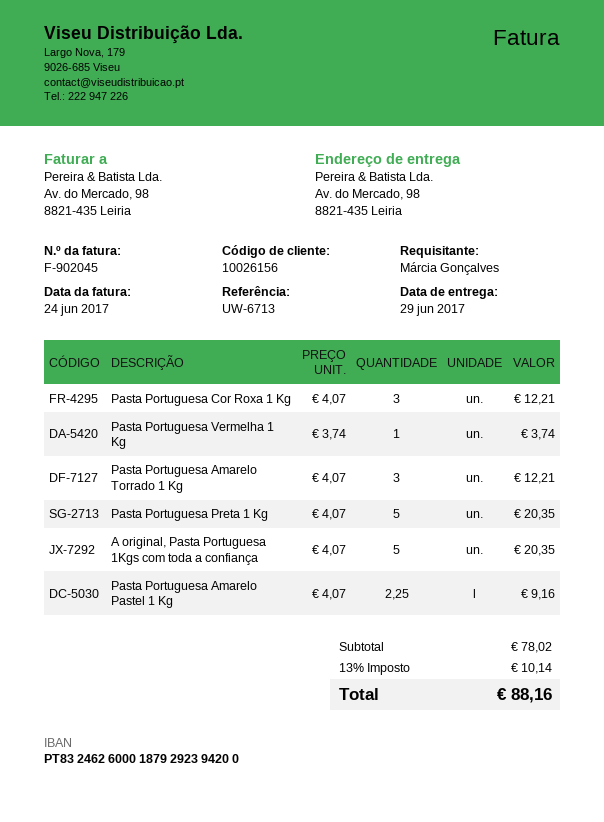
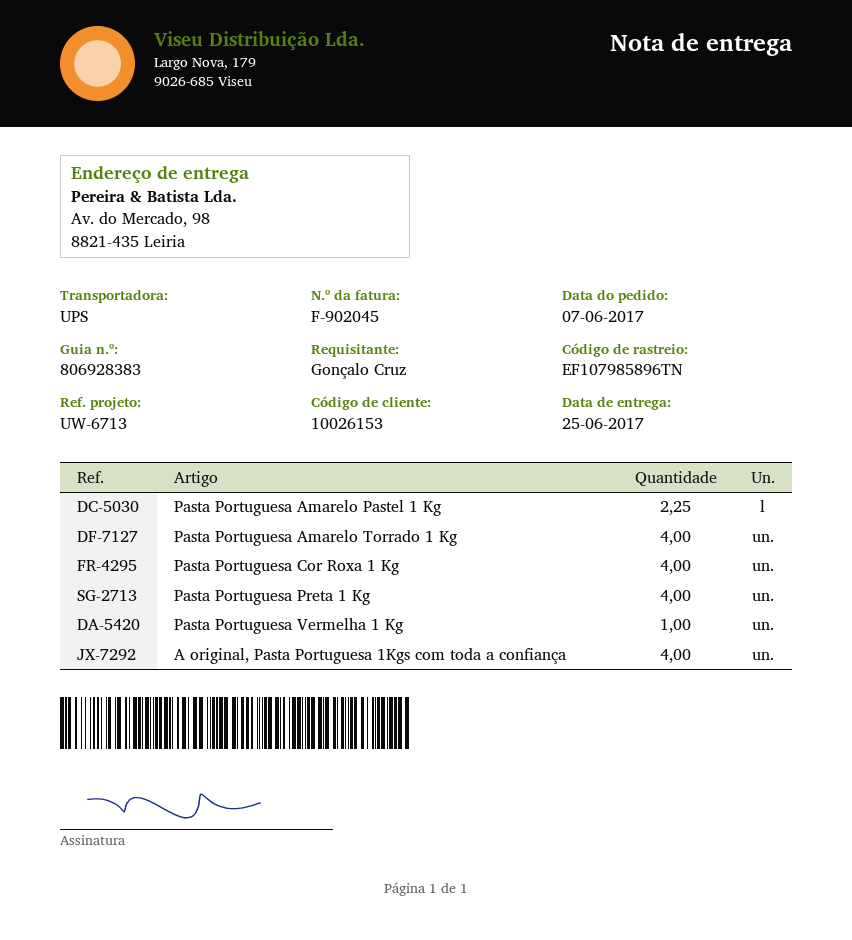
delivery date: 2017-06-29 -> 2017-06-25
customer number: 10026156 -> 10026153
ordered by: Márcia Gonçalves -> Gonçalo Cruz
Pasta Portuguesa Cor Roxa 1 Kg: 3 -> 4
Pasta Portuguesa Amarelo Torrado 1 Kg: 3 -> 4
Pasta Portuguesa Preta 1 Kg: 5 -> 4
A original, Pasta Portuguesa 1Kgs com toda a confiança: 5 -> 4

